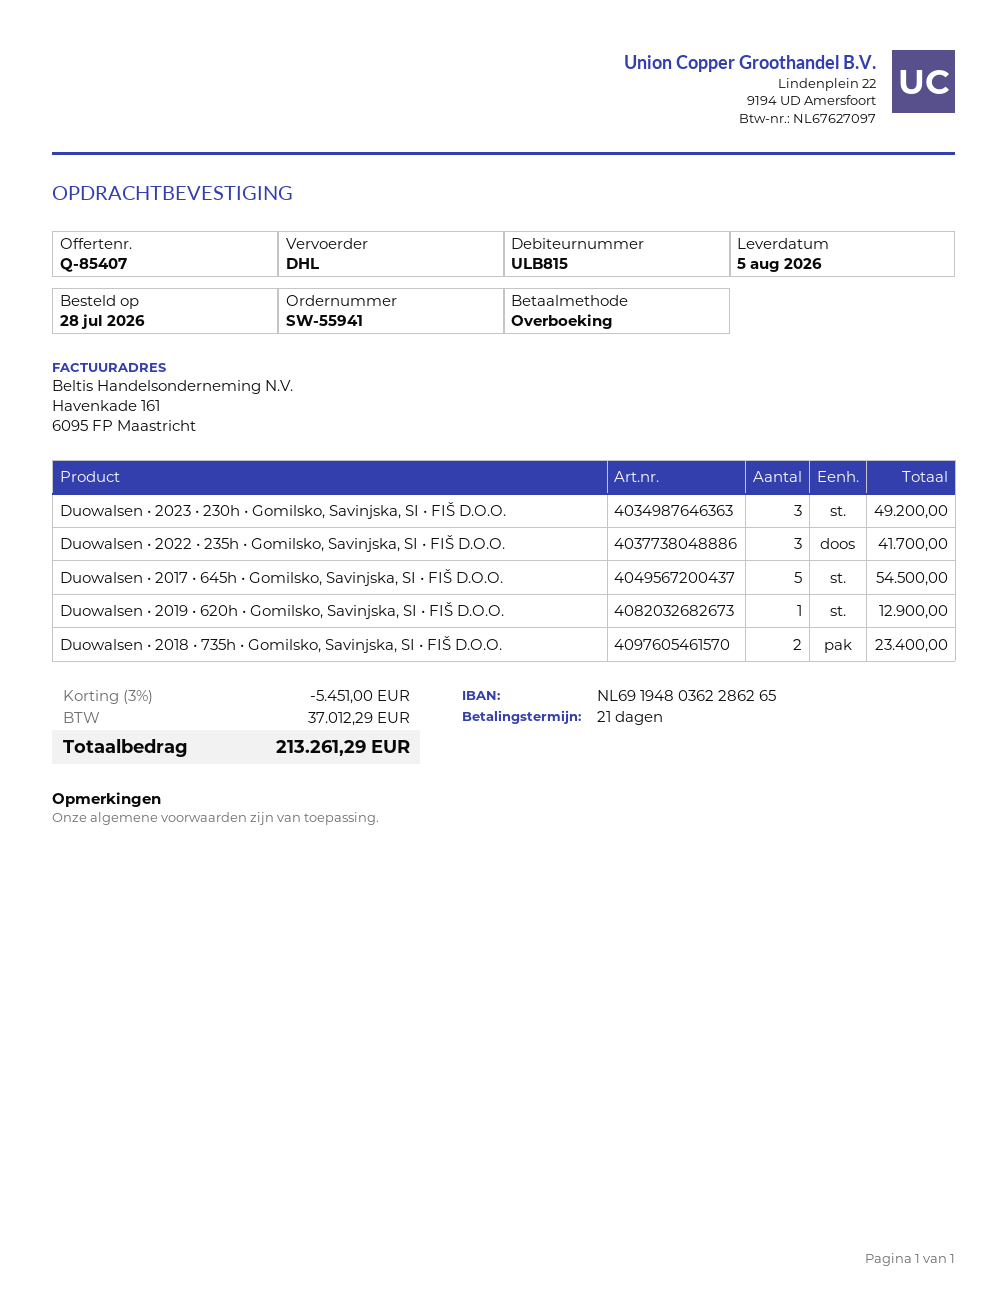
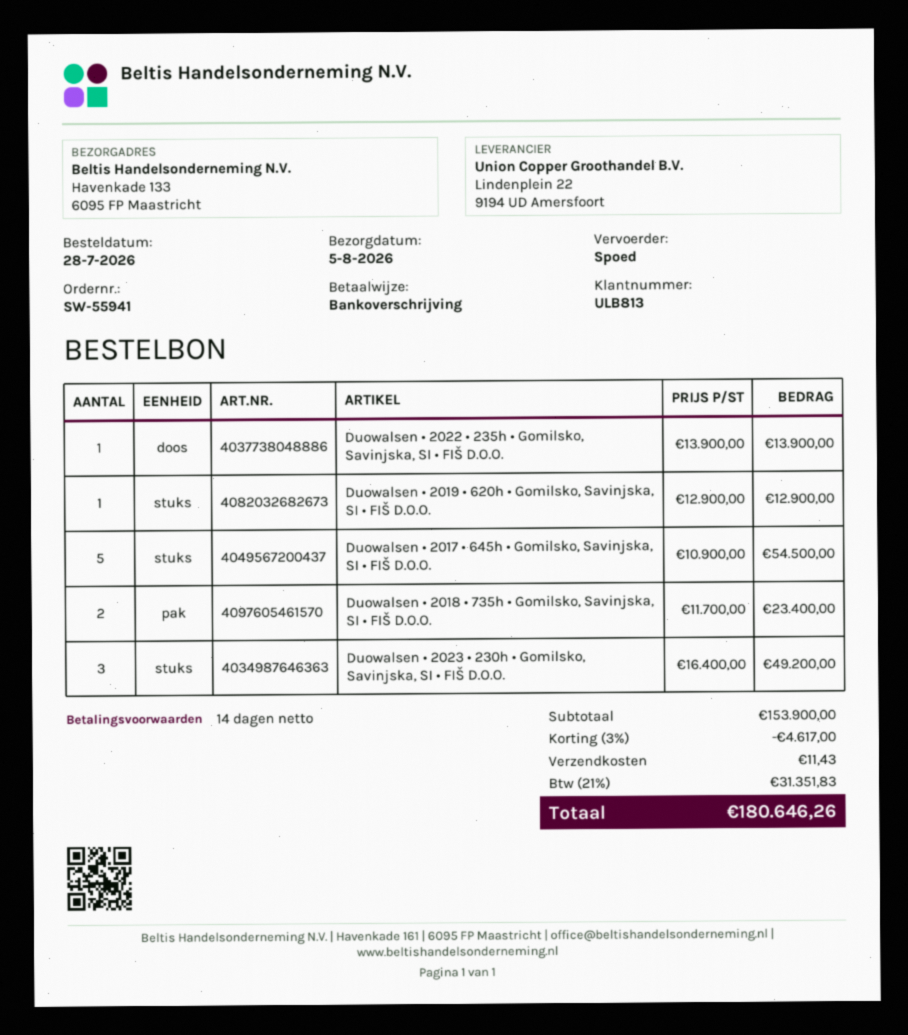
payment terms: 21 days -> 14 days
customer number: ULB815 -> ULB813
shipping method: DHL -> express
Duowalsen • 2022 • 235h • Gomilsko, Savinjska, SI • FIŠ D.O.O.: 3 for 41700.00 -> 1 for 13900.00
discount: 3% = 5451.00 -> 3% = 4617.00
shipping: none -> 11.43
tax: 37012.29 -> 31351.83
total: 213261.29 -> 180646.26

